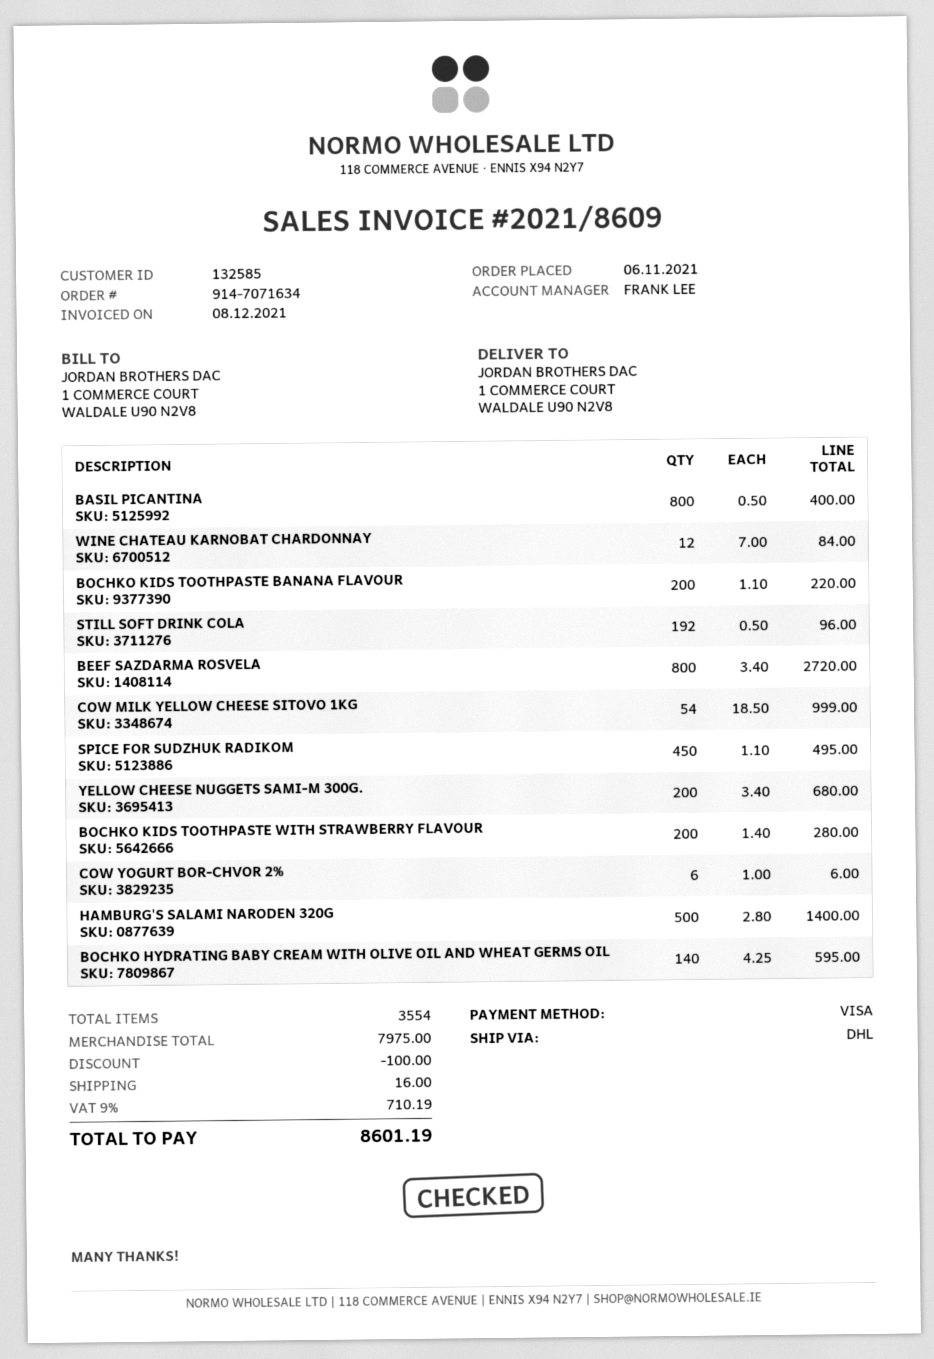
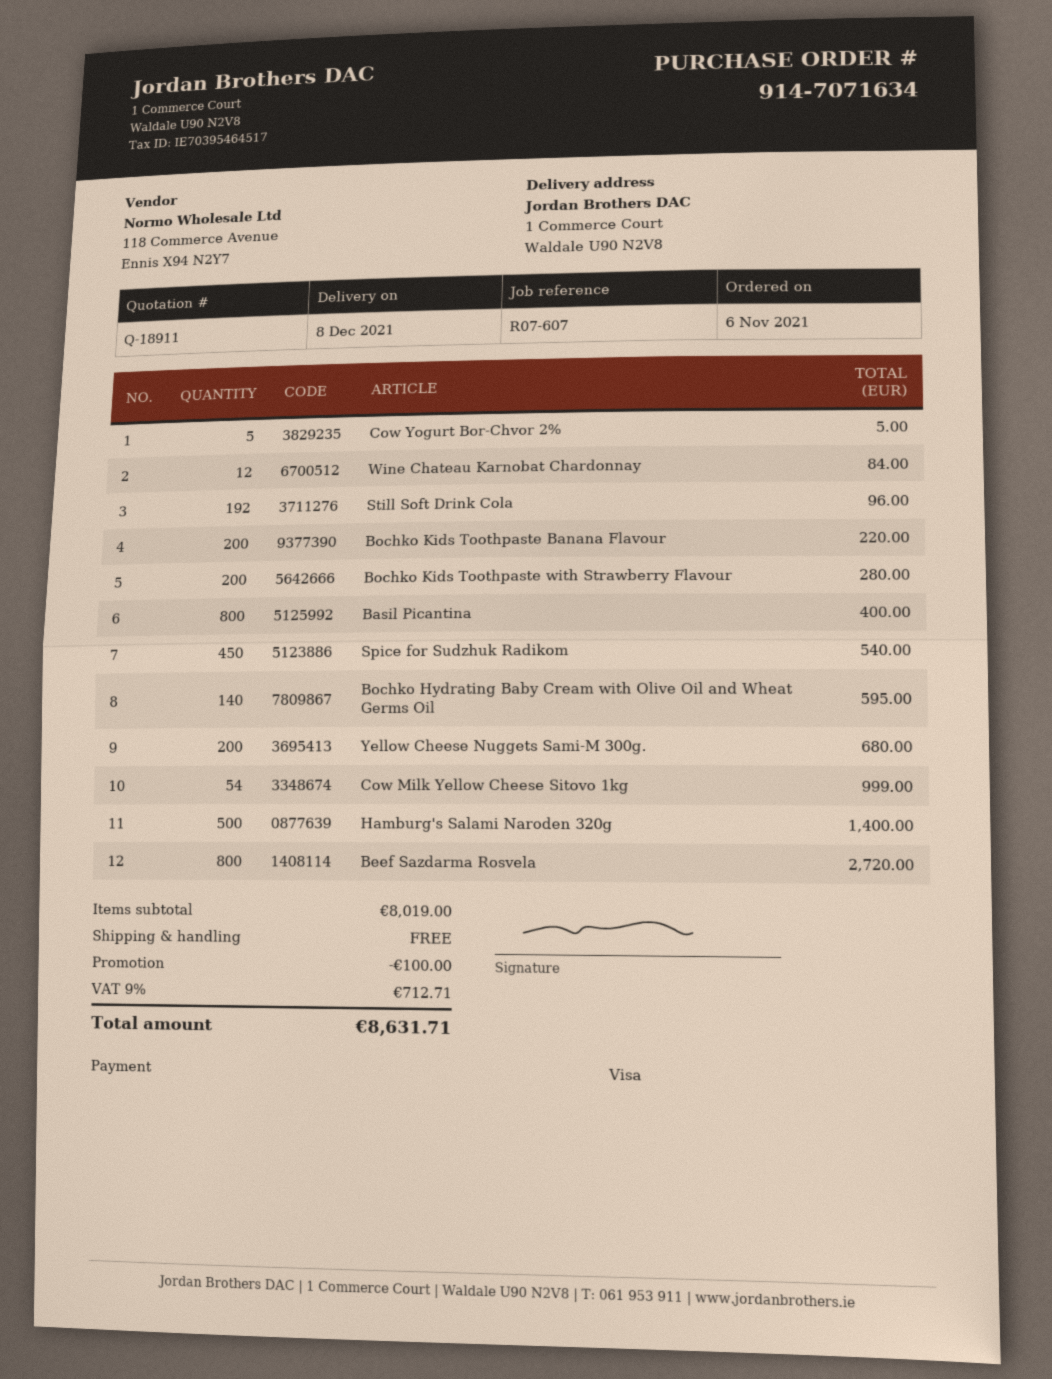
SPICE FOR SUDZHUK RADIKOM: 450 for 495.00 -> 450 for 540.00
COW YOGURT BOR-CHVOR 2%: 6 for 6.00 -> 5 for 5.00
subtotal: 7975.00 -> 8019.00
shipping: 16.00 -> 0.00
tax: 9% = 710.19 -> 9% = 712.71
total: 8601.19 -> 8631.71

